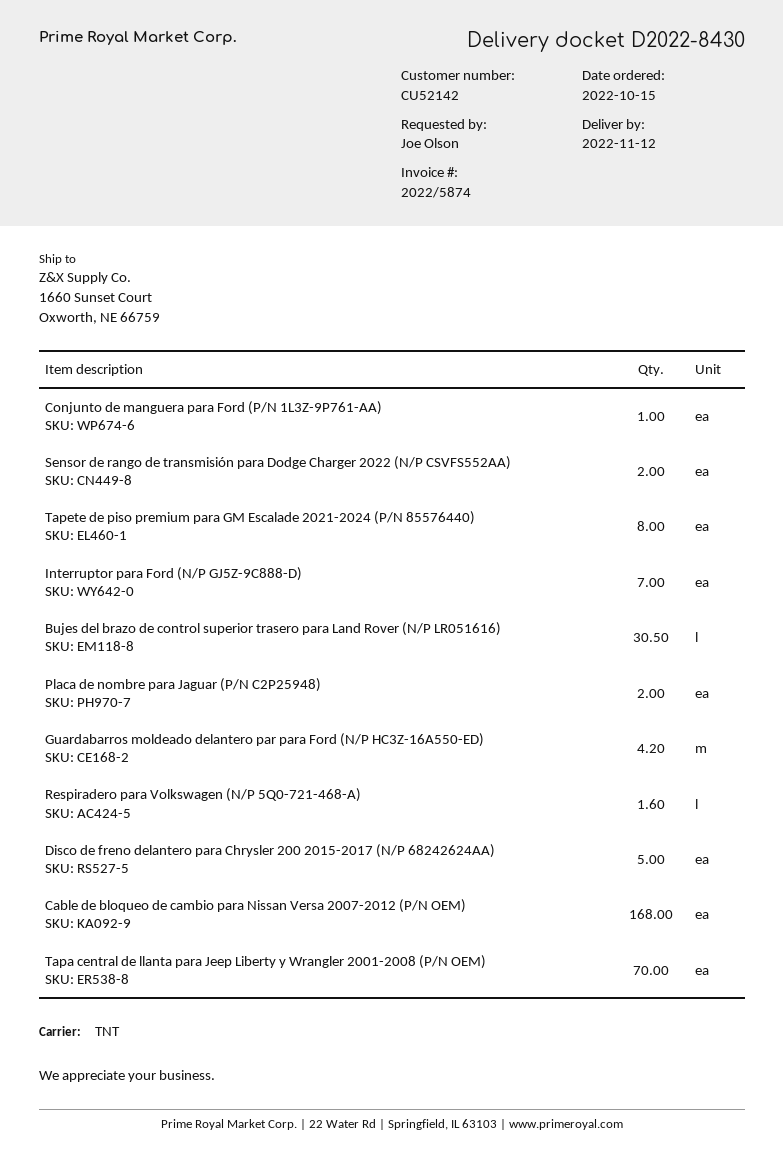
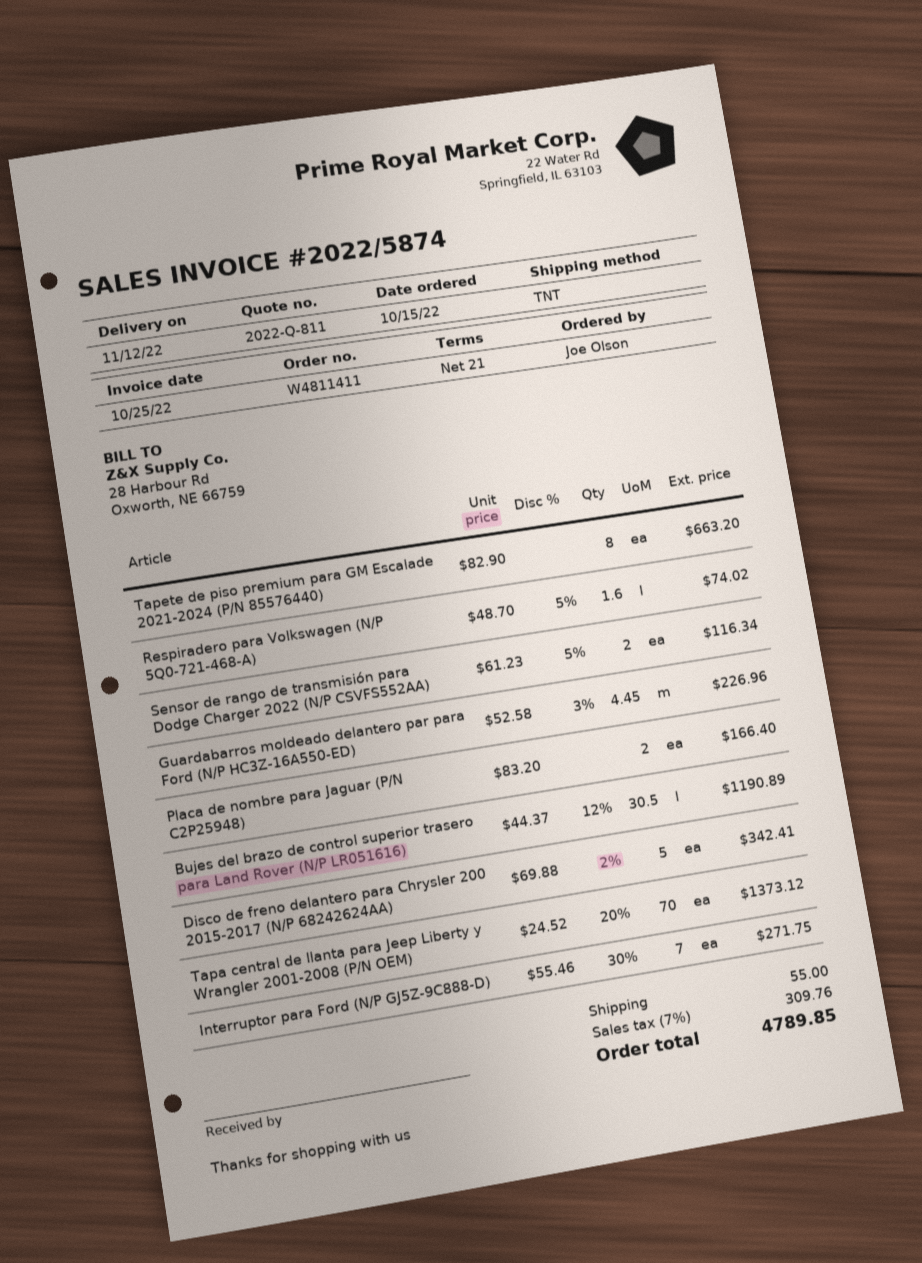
Conjunto de manguera para Ford (P/N 1L3Z-9P761-AA): 1 -> none
Guardabarros moldeado delantero par para Ford (N/P HC3Z-16A550-ED): 4.2 -> 4.45
Cable de bloqueo de cambio para Nissan Versa 2007-2012 (P/N OEM): 168 -> none

